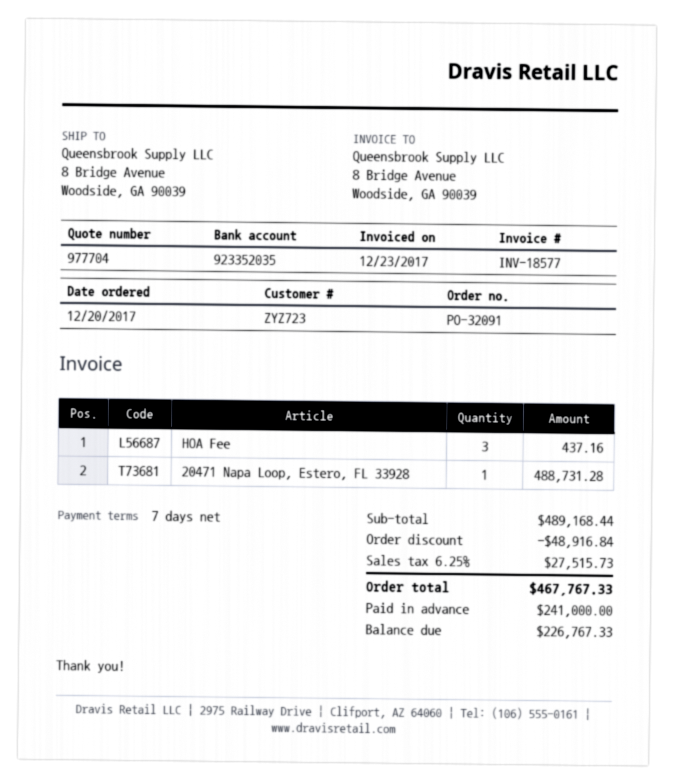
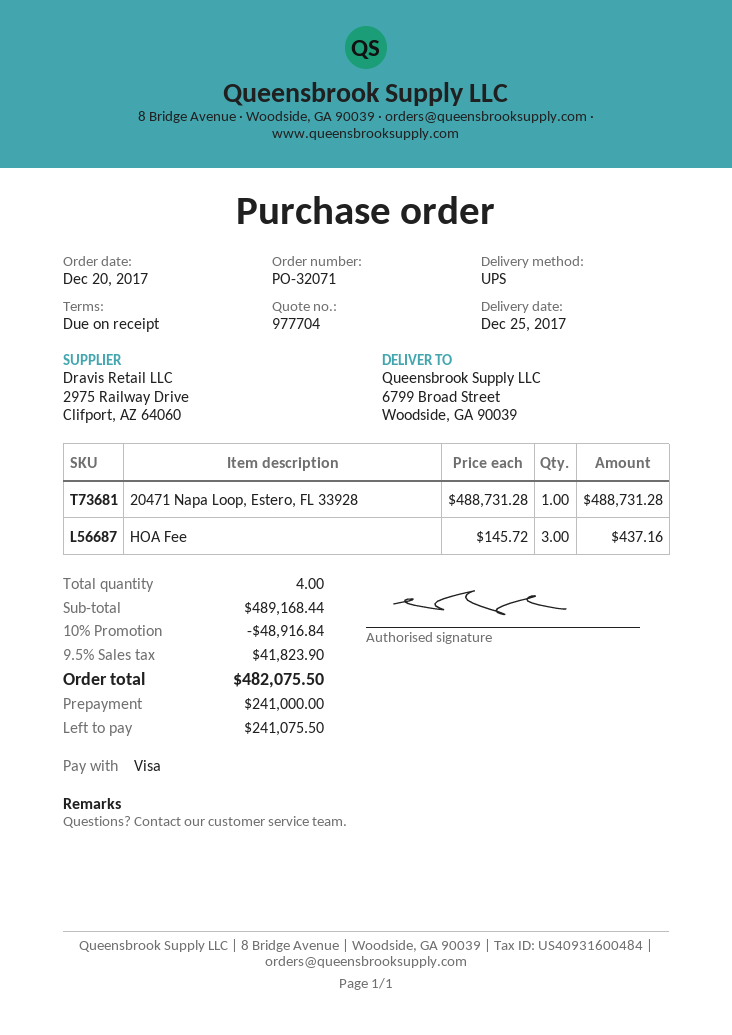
order number: PO-32091 -> PO-32071
payment terms: 7 days -> on receipt
ship to: 8 Bridge Avenue, Woodside, GA 90039 -> 6799 Broad Street, Woodside, GA 90039
tax: 6.25% = 27515.73 -> 9.5% = 41823.90
total: 467767.33 -> 482075.50
balance: 226767.33 -> 241075.50

